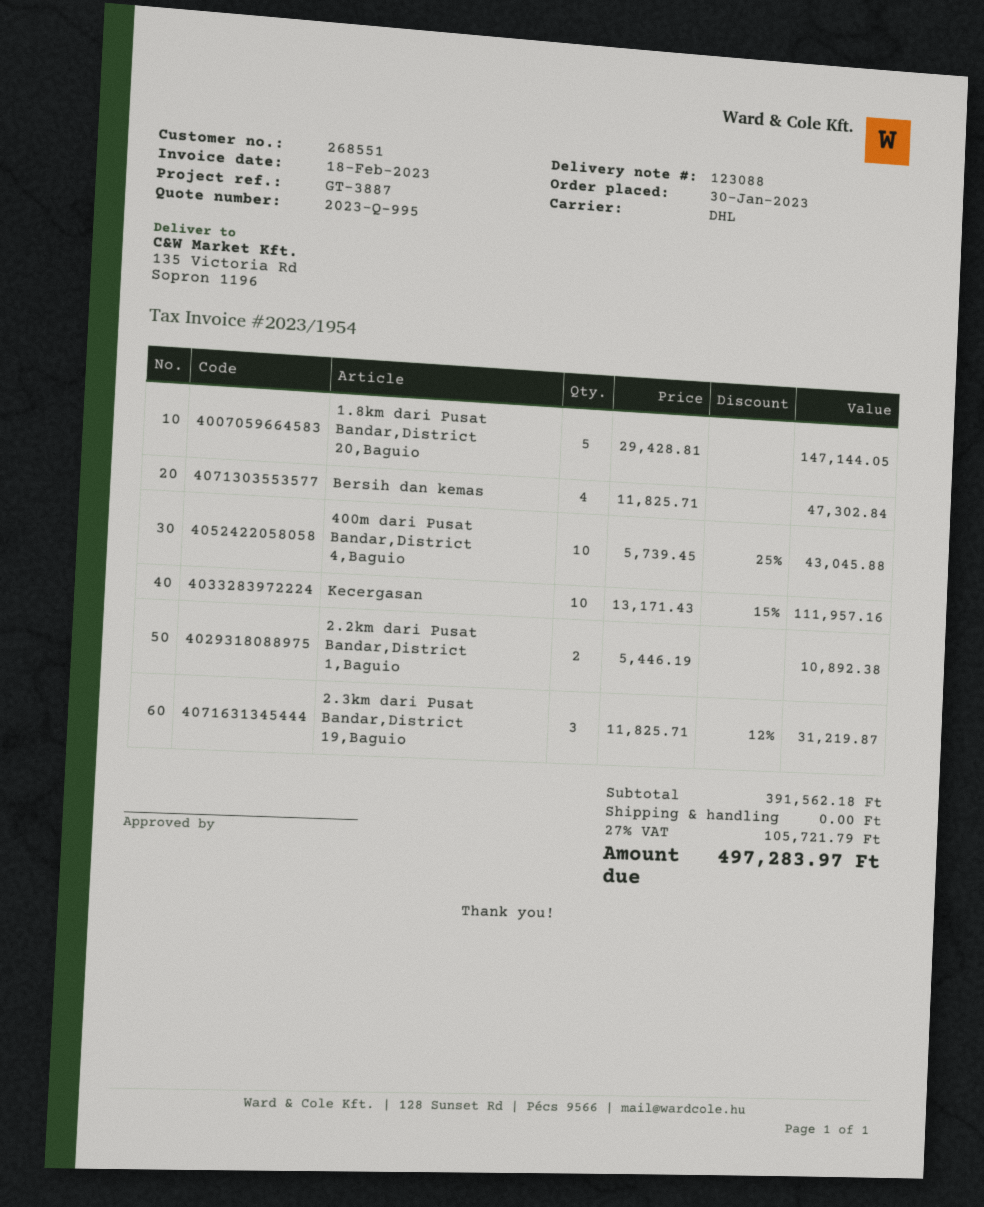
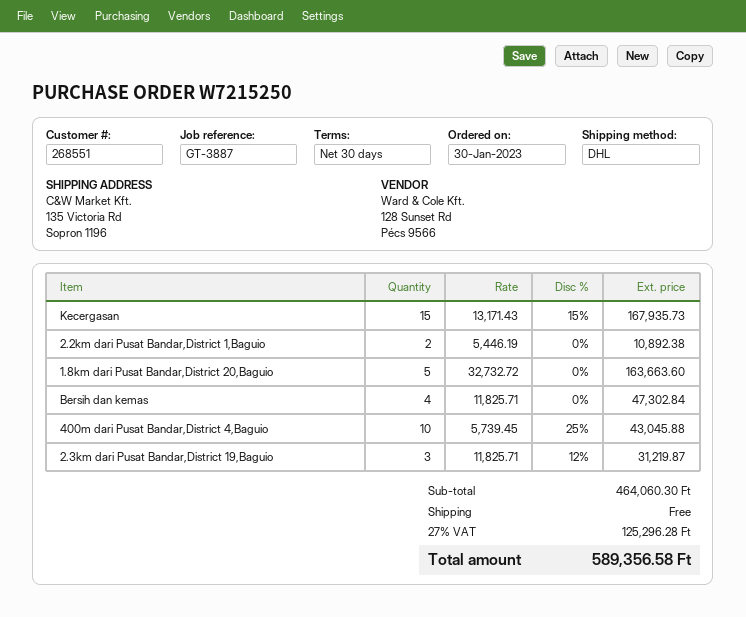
1.8km dari Pusat Bandar,District 20,Baguio: 5 x 29428.81 = 147144.05 -> 5 x 32732.72 = 163663.60
Kecergasan: 10 x 13171.43 - 15% = 111957.16 -> 15 x 13171.43 - 15% = 167935.73
subtotal: 391562.18 -> 464060.30
tax: 27% = 105721.79 -> 27% = 125296.28
total: 497283.97 -> 589356.58

